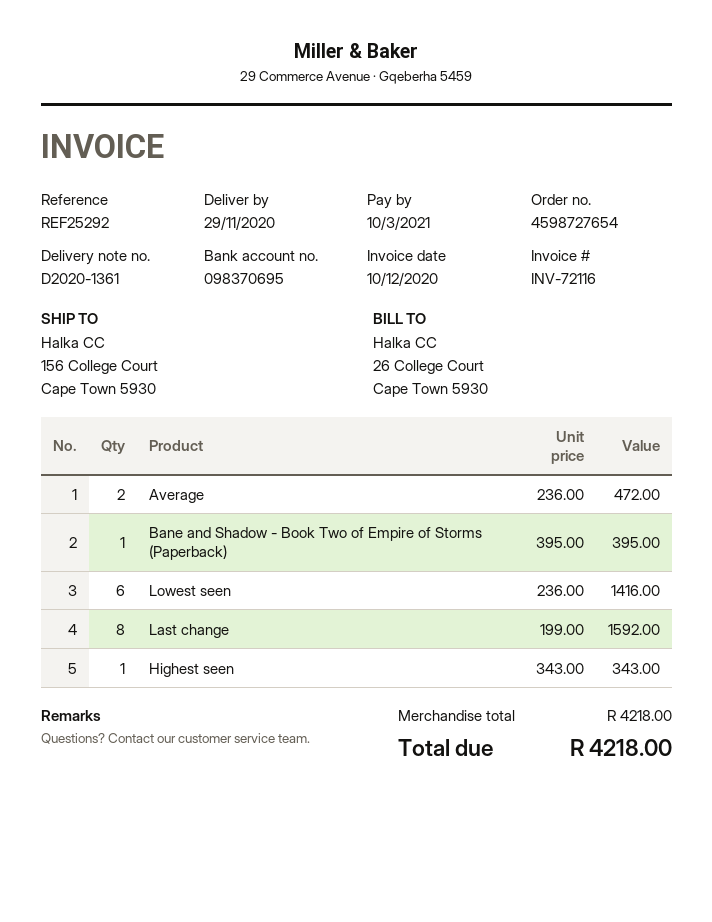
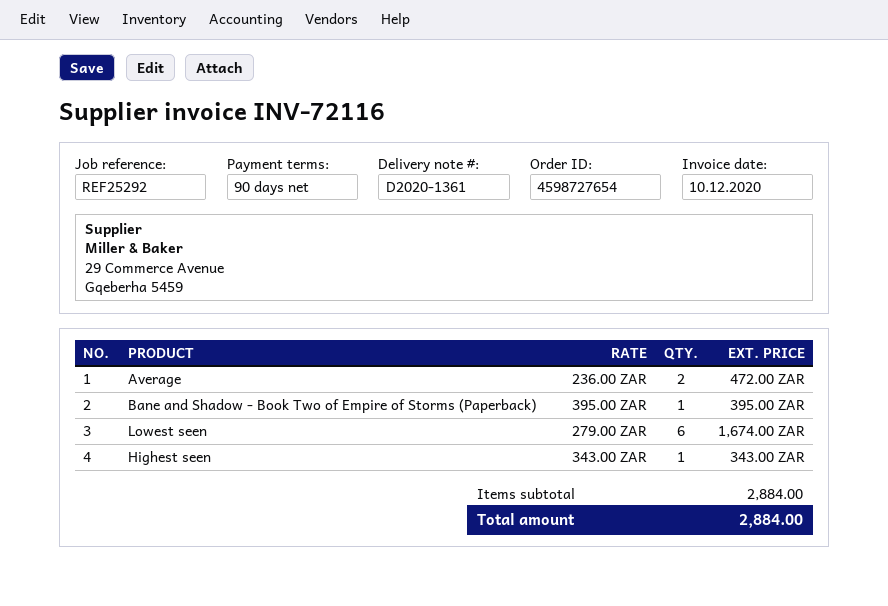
Lowest seen: 6 x 236.00 = 1416.00 -> 6 x 279.00 = 1674.00
Last change: 8 x 199.00 = 1592.00 -> none
subtotal: 4218.00 -> 2884.00
total: 4218.00 -> 2884.00

